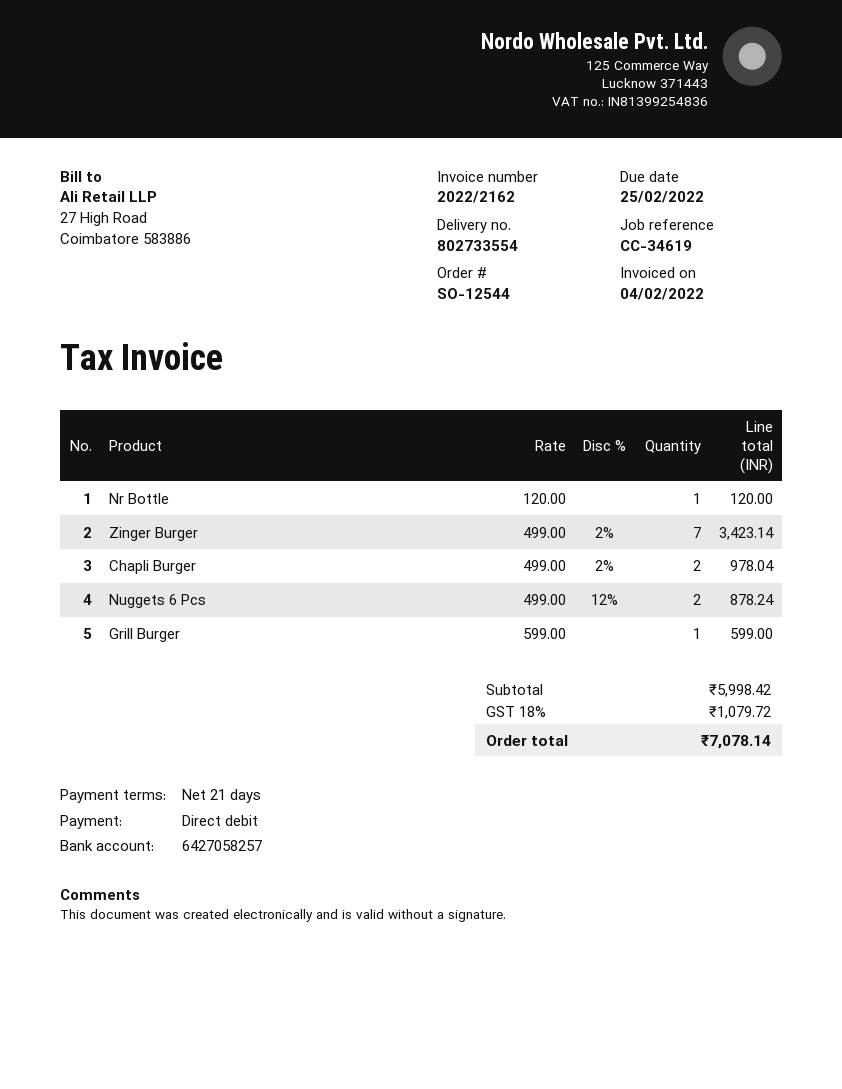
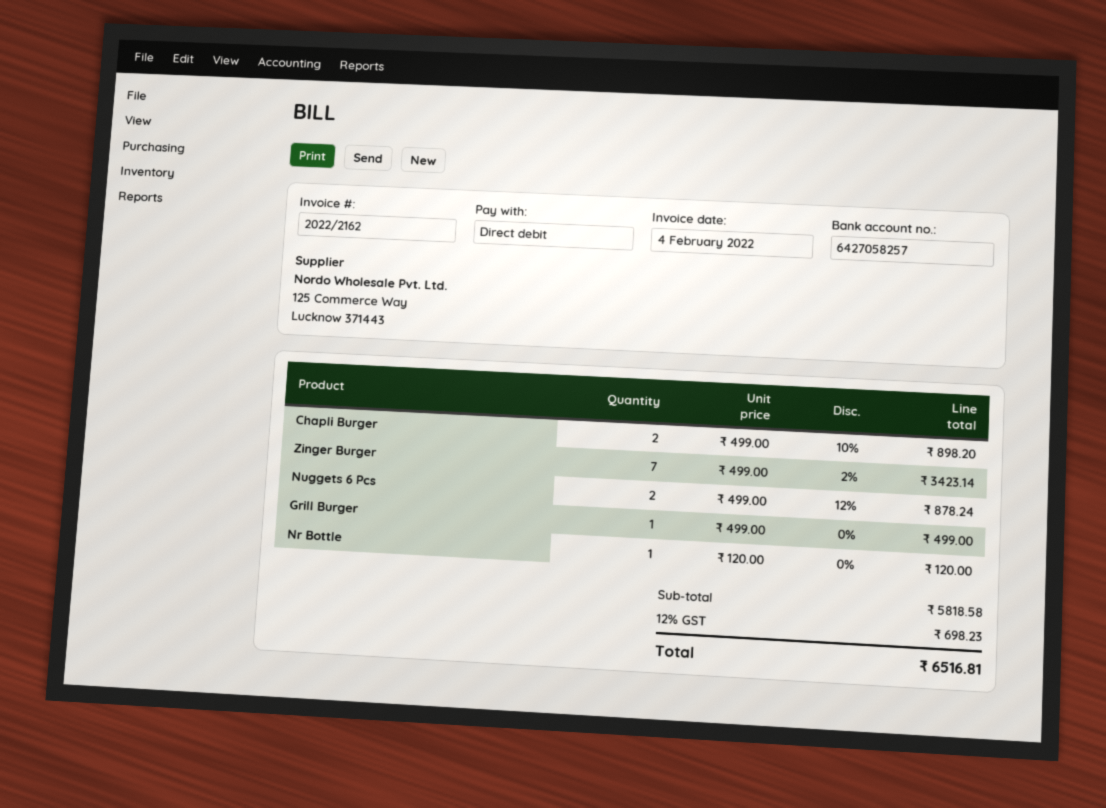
Chapli Burger: 2 x 499.00 - 2% = 978.04 -> 2 x 499.00 - 10% = 898.20
Grill Burger: 1 x 599.00 = 599.00 -> 1 x 499.00 = 499.00
subtotal: 5998.42 -> 5818.58
tax: 18% = 1079.72 -> 12% = 698.23
total: 7078.14 -> 6516.81

